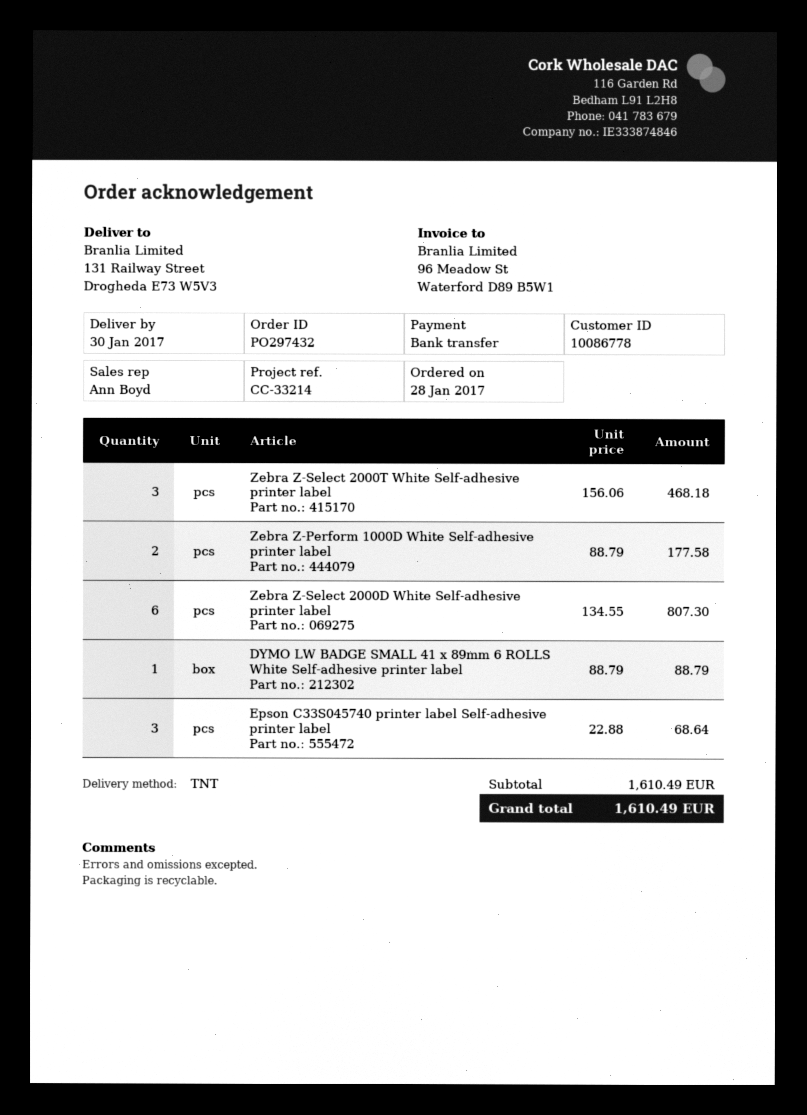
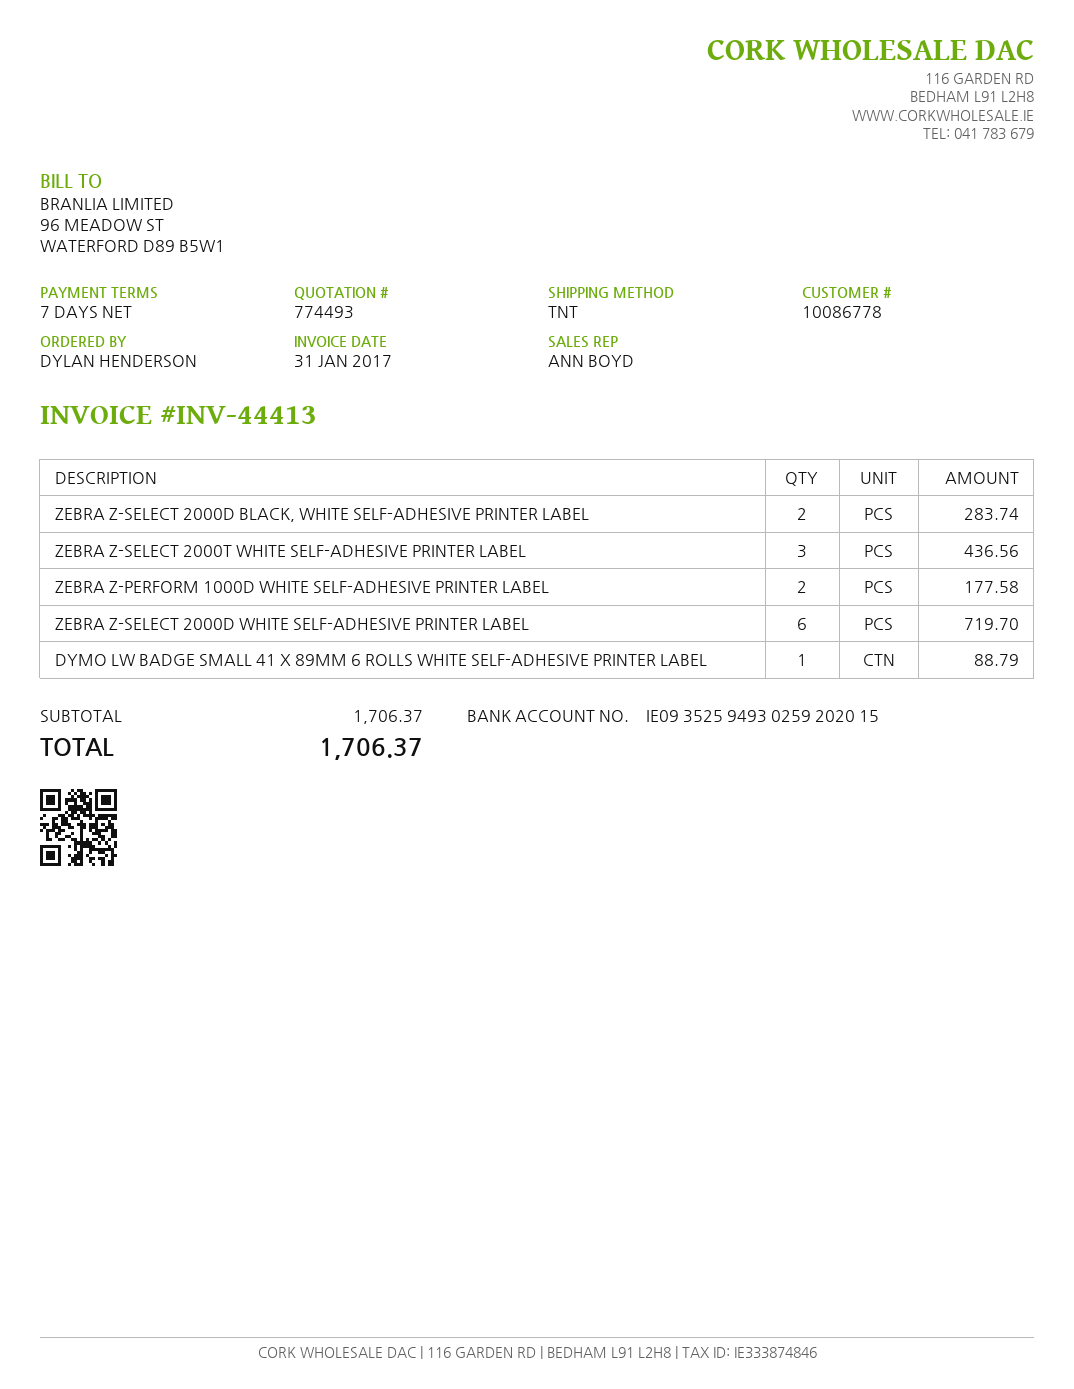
Zebra Z-Select 2000T White Self-adhesive printer label: 3 for 468.18 -> 3 for 436.56
Zebra Z-Select 2000D White Self-adhesive printer label: 6 for 807.30 -> 6 for 719.70
Epson C33S045740 printer label Self-adhesive printer label: 3 for 68.64 -> none
ZEBRA Z-SELECT 2000D BLACK, WHITE SELF-ADHESIVE PRINTER LABEL: none -> 2 for 283.74
subtotal: 1610.49 -> 1706.37
total: 1610.49 -> 1706.37

